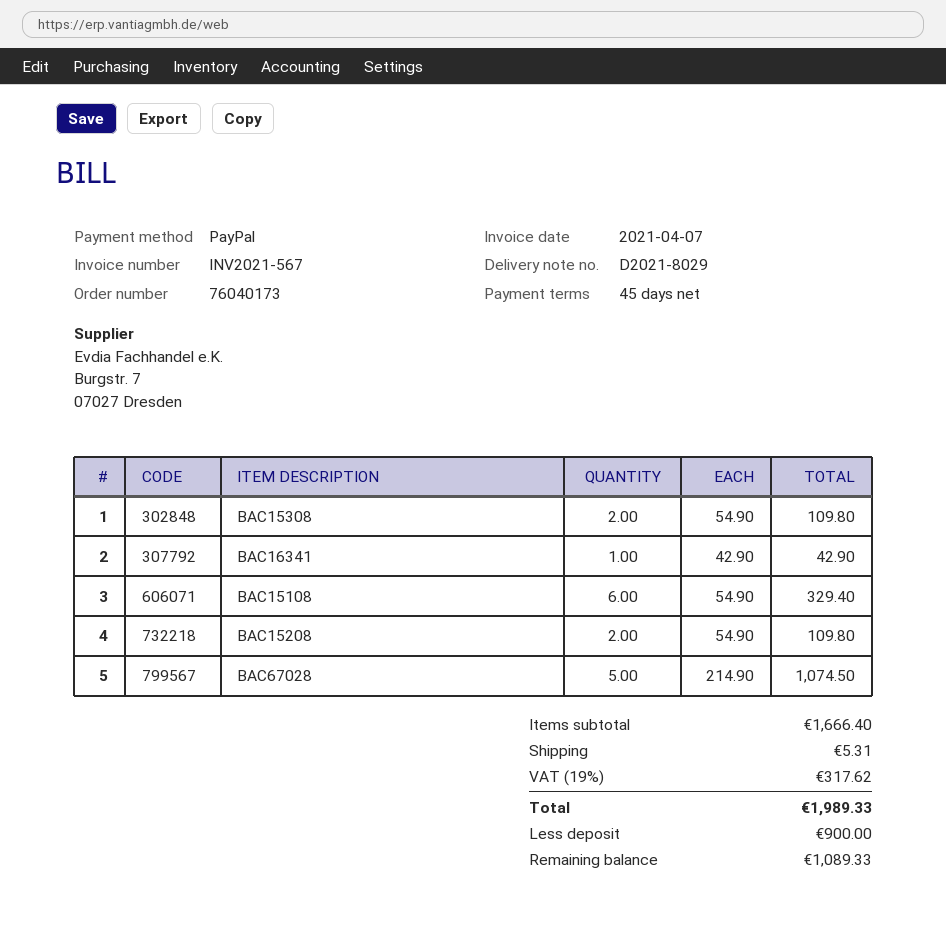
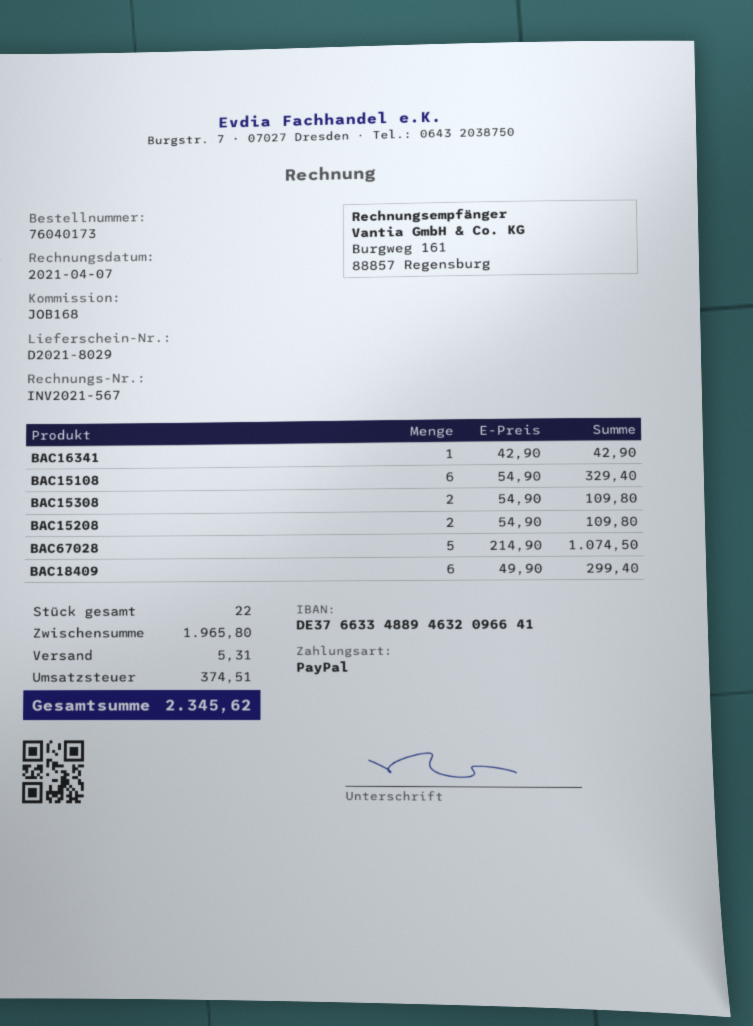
BAC18409: none -> 6 x 49.90 = 299.40
subtotal: 1666.40 -> 1965.80
tax: 317.62 -> 374.51
total: 1989.33 -> 2345.62

